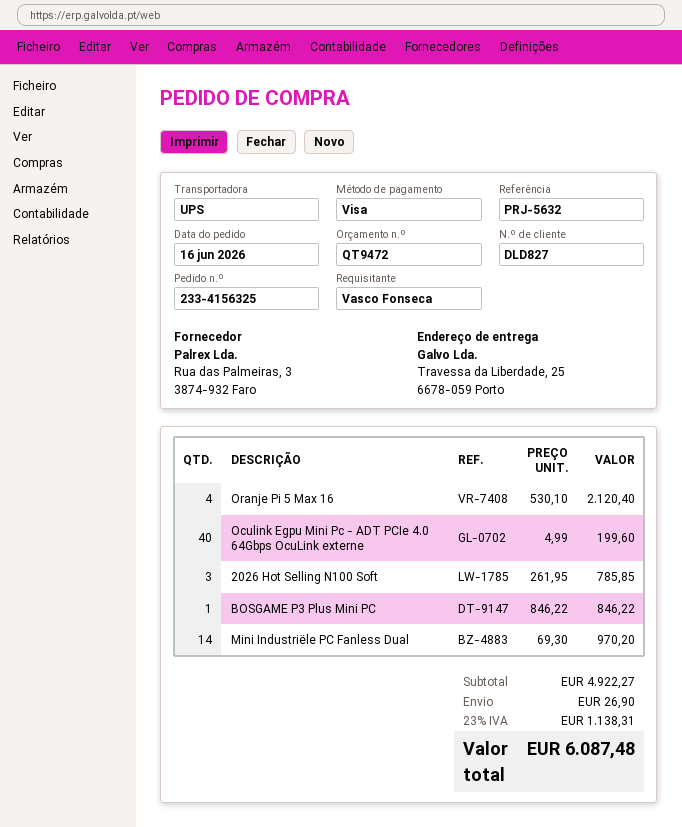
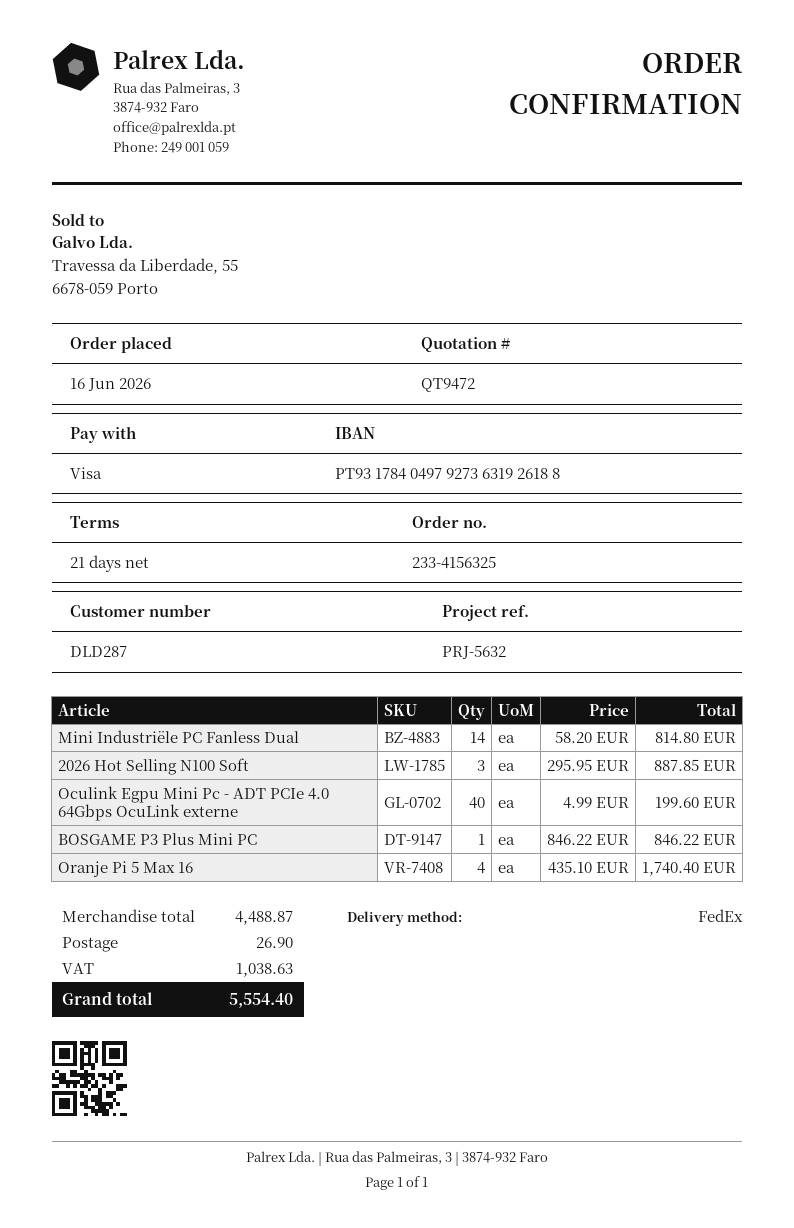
customer number: DLD827 -> DLD287
shipping method: UPS -> FedEx
Oranje Pi 5 Max 16: 4 x 530.10 = 2120.40 -> 4 x 435.10 = 1740.40
2026 Hot Selling N100 Soft: 3 x 261.95 = 785.85 -> 3 x 295.95 = 887.85
Mini Industriële PC Fanless Dual: 14 x 69.30 = 970.20 -> 14 x 58.20 = 814.80
subtotal: 4922.27 -> 4488.87
tax: 1138.31 -> 1038.63
total: 6087.48 -> 5554.40

